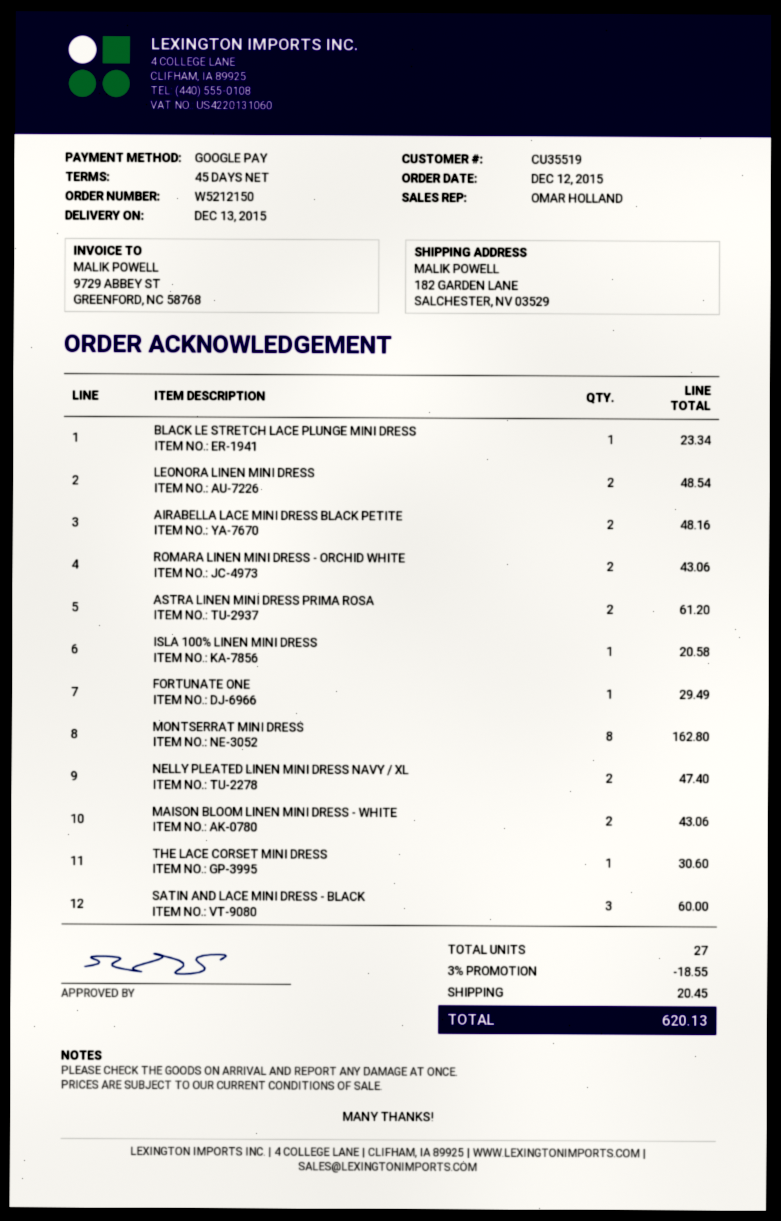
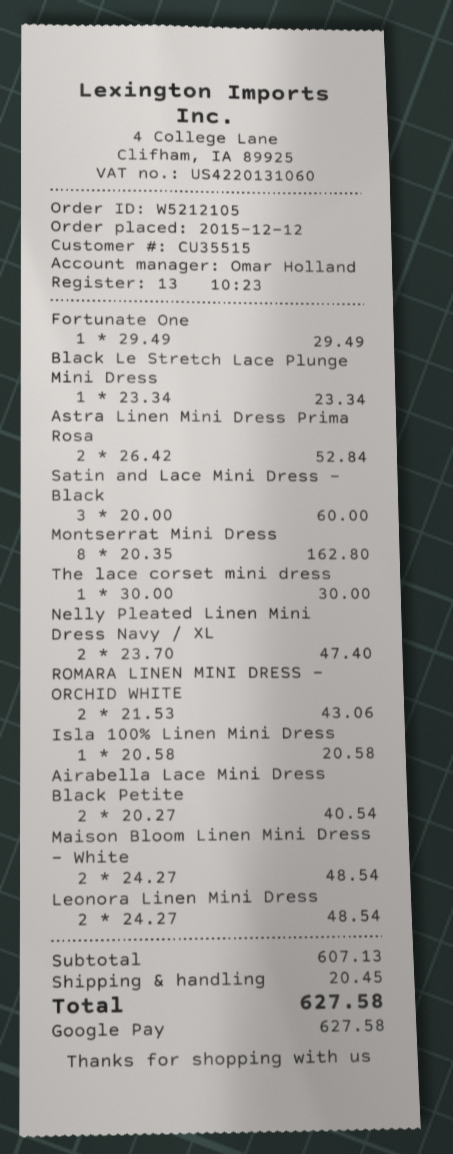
order number: W5212150 -> W5212105
customer number: CU35519 -> CU35515
AIRABELLA LACE MINI DRESS BLACK PETITE: 2 for 48.16 -> 2 for 40.54
ASTRA LINEN MINI DRESS PRIMA ROSA: 2 for 61.20 -> 2 for 52.84
MAISON BLOOM LINEN MINI DRESS - WHITE: 2 for 43.06 -> 2 for 48.54
THE LACE CORSET MINI DRESS: 1 for 30.60 -> 1 for 30.00
discount: 3% = 18.55 -> none
total: 620.13 -> 627.58

